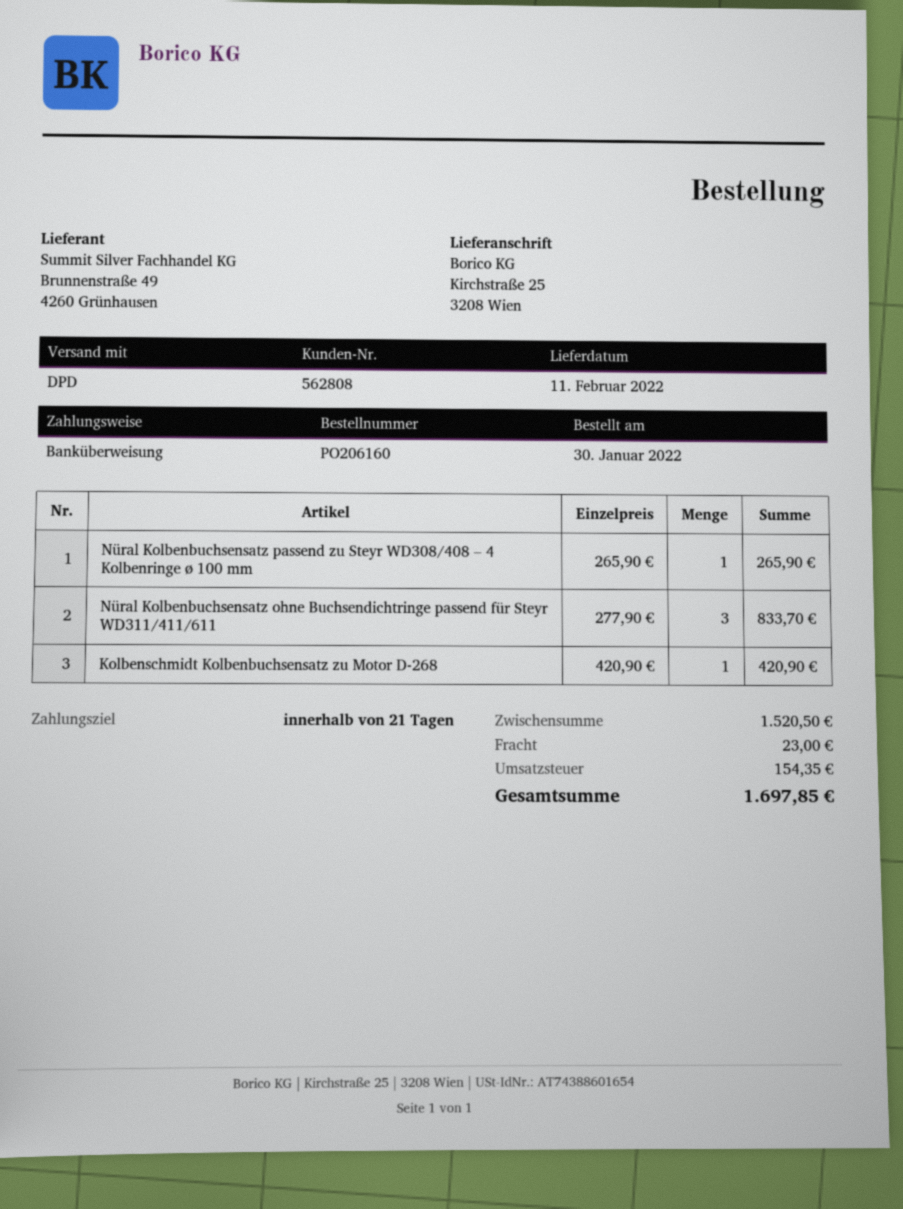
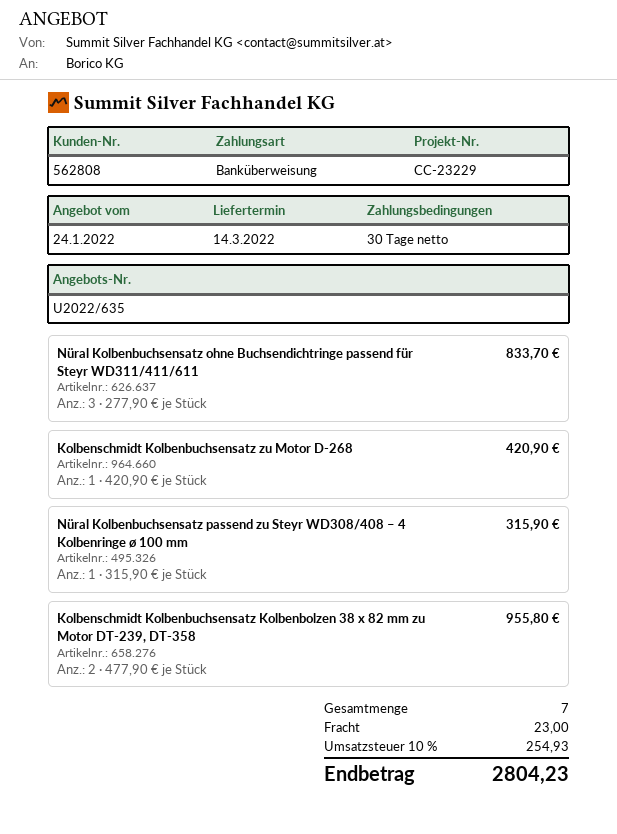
delivery date: 2022-02-11 -> 2022-03-14
payment terms: 21 days -> 30 days
Nüral Kolbenbuchsensatz passend zu Steyr WD308/408 – 4 Kolbenringe ø 100 mm: 1 x 265.90 = 265.90 -> 1 x 315.90 = 315.90
Kolbenschmidt Kolbenbuchsensatz Kolbenbolzen 38 x 82 mm zu Motor DT-239, DT-358: none -> 2 x 477.90 = 955.80
tax: 154.35 -> 254.93
total: 1697.85 -> 2804.23

